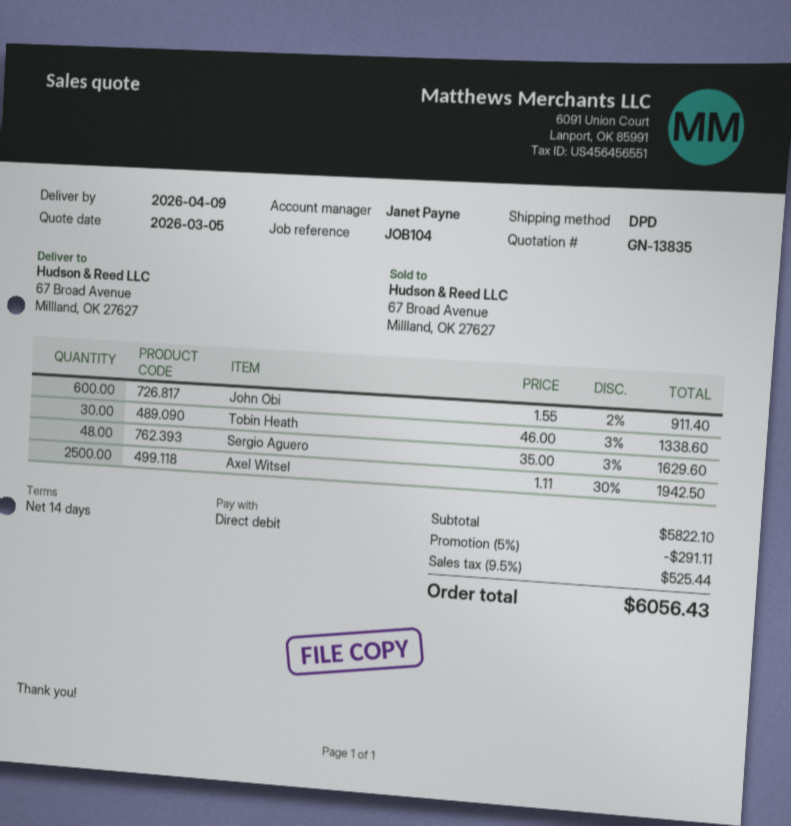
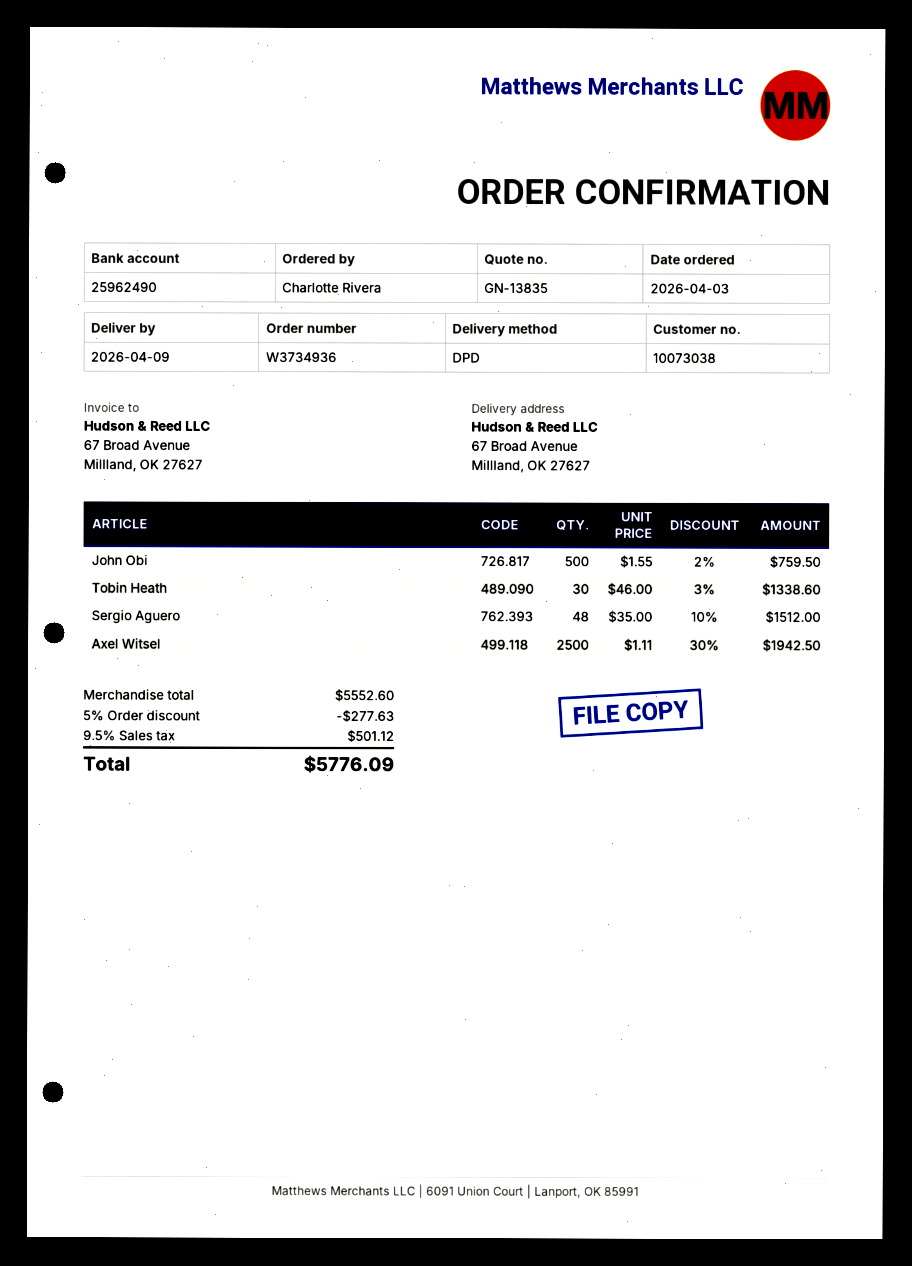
John Obi: 600 x 1.55 - 2% = 911.40 -> 500 x 1.55 - 2% = 759.50
Sergio Aguero: 48 x 35.00 - 3% = 1629.60 -> 48 x 35.00 - 10% = 1512.00
subtotal: 5822.10 -> 5552.60
discount: 5% = 291.11 -> 5% = 277.63
tax: 9.5% = 525.44 -> 9.5% = 501.12
total: 6056.43 -> 5776.09

